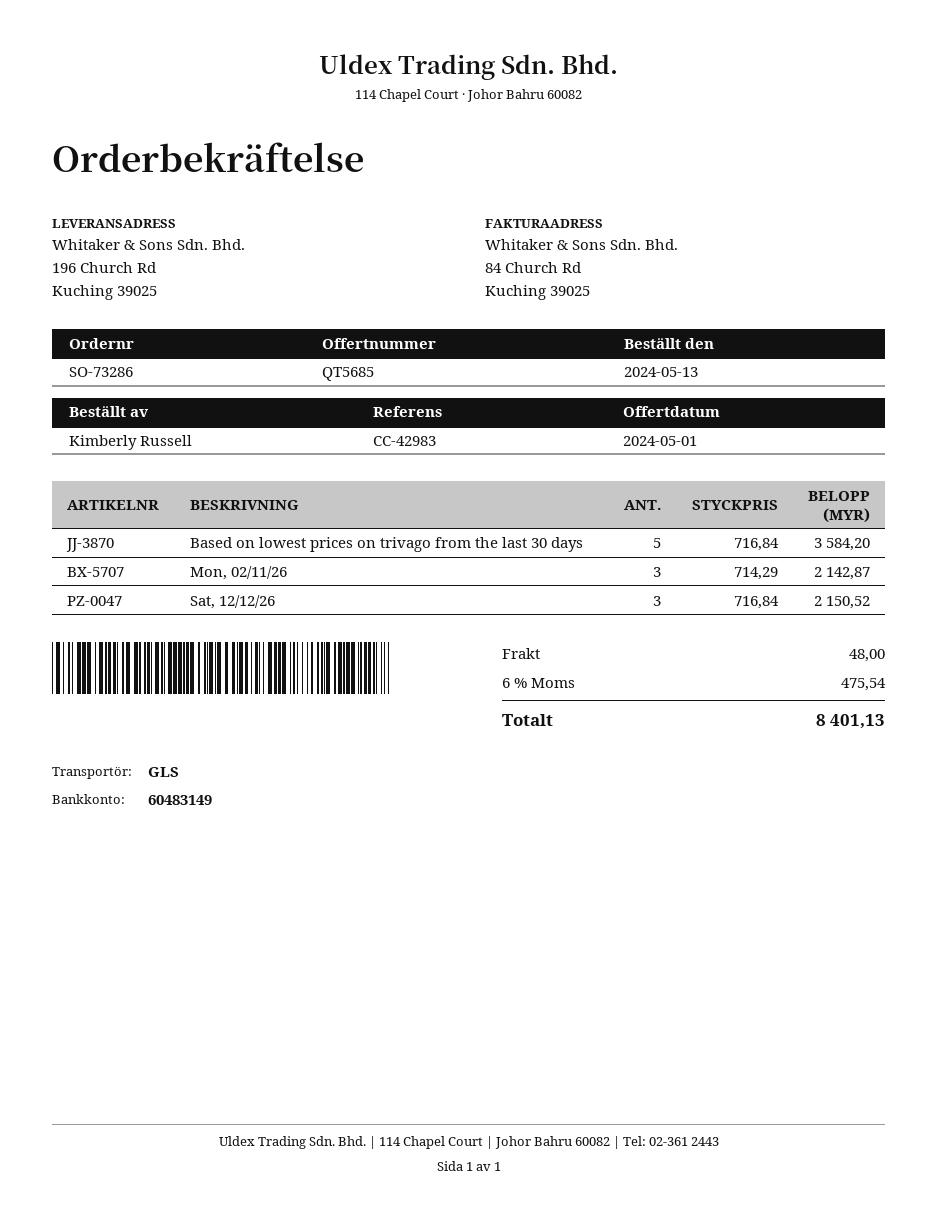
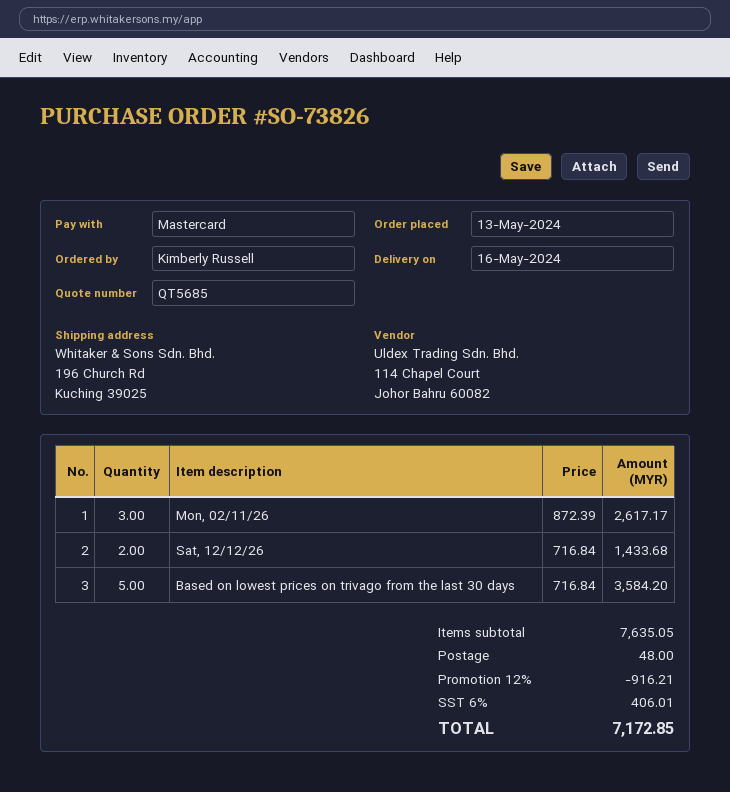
order number: SO-73286 -> SO-73826
Mon, 02/11/26: 3 x 714.29 = 2142.87 -> 3 x 872.39 = 2617.17
Sat, 12/12/26: 3 x 716.84 = 2150.52 -> 2 x 716.84 = 1433.68
discount: none -> 12% = 916.21
tax: 6% = 475.54 -> 6% = 406.01
total: 8401.13 -> 7172.85

